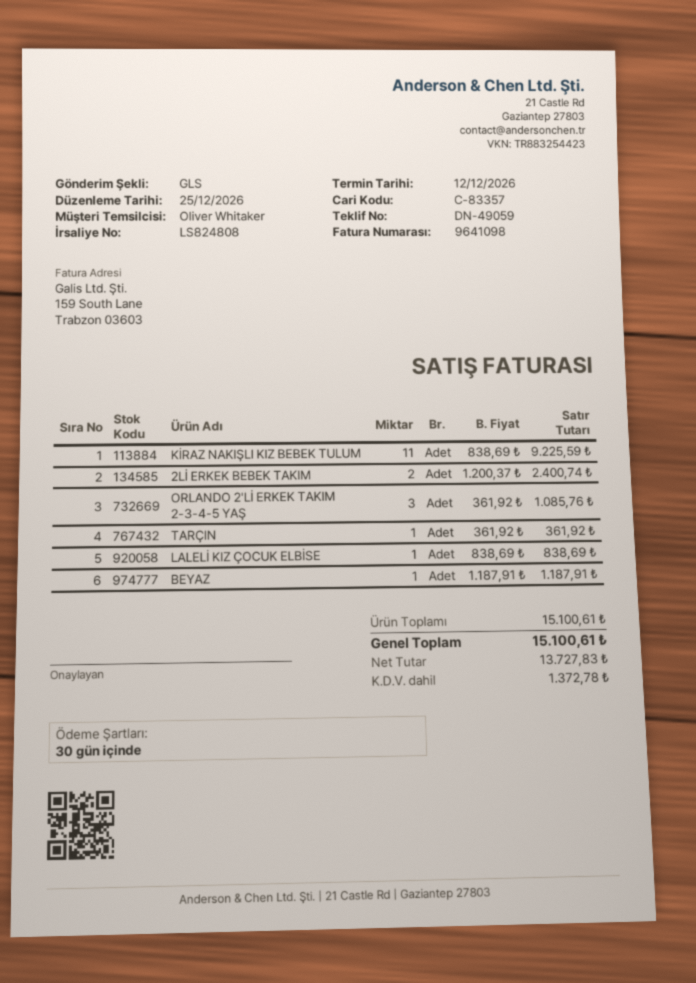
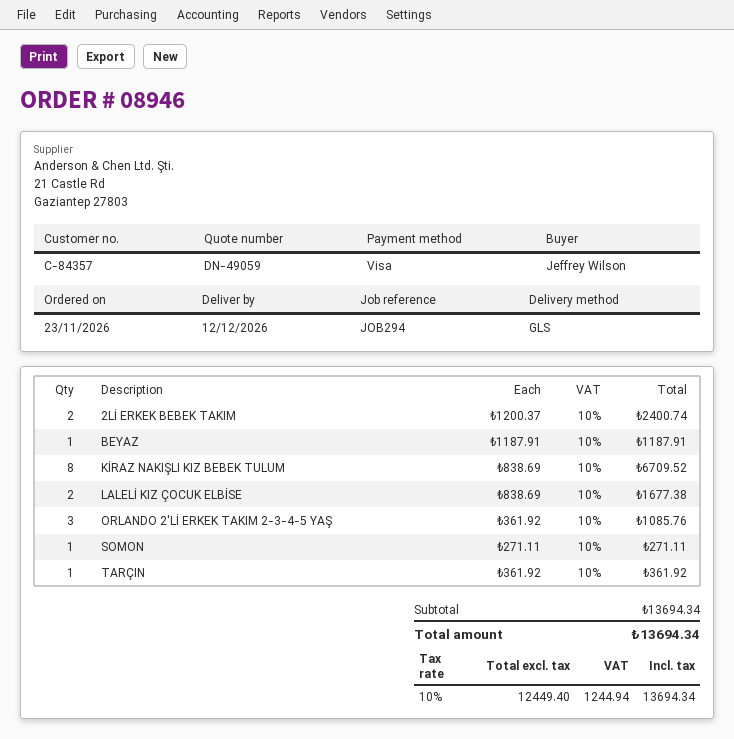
customer number: C-83357 -> C-84357
KİRAZ NAKIŞLI KIZ BEBEK TULUM: 11 x 838.69 = 9225.59 -> 8 x 838.69 = 6709.52
LALELİ KIZ ÇOCUK ELBİSE: 1 x 838.69 = 838.69 -> 2 x 838.69 = 1677.38
SOMON: none -> 1 x 271.11 = 271.11
subtotal: 15100.61 -> 13694.34
net: 13727.83 -> 12449.40
tax: 1372.78 -> 1244.94
total: 15100.61 -> 13694.34

